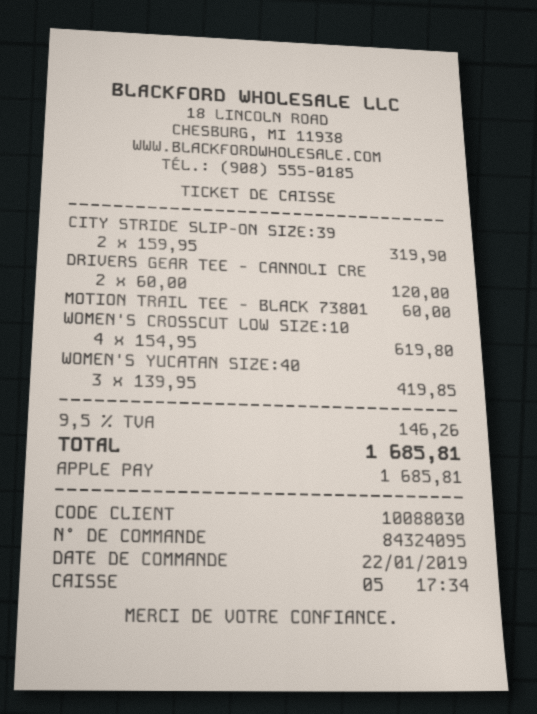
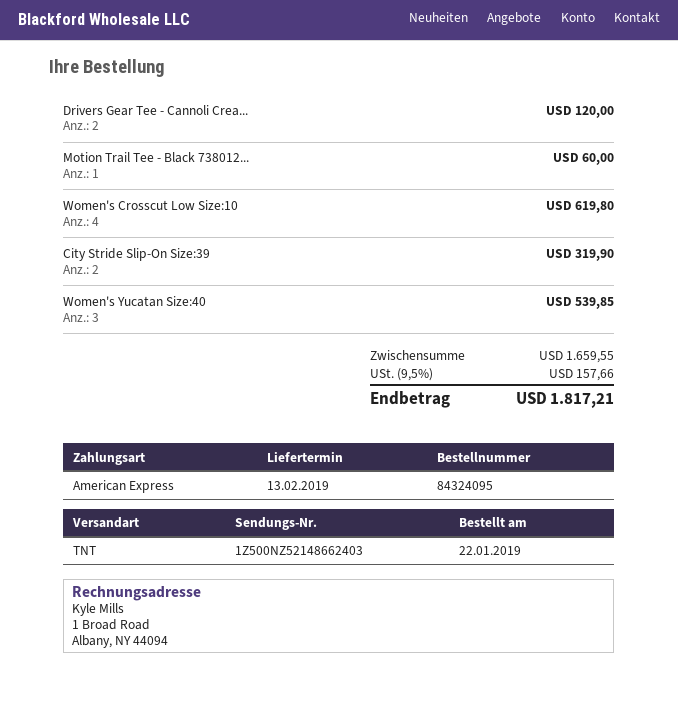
payment method: Apple Pay -> American Express
WOMEN'S YUCATAN SIZE:40: 3 for 419.85 -> 3 for 539.85
tax: 9.5% = 146.26 -> 9.5% = 157.66
total: 1685.81 -> 1817.21

